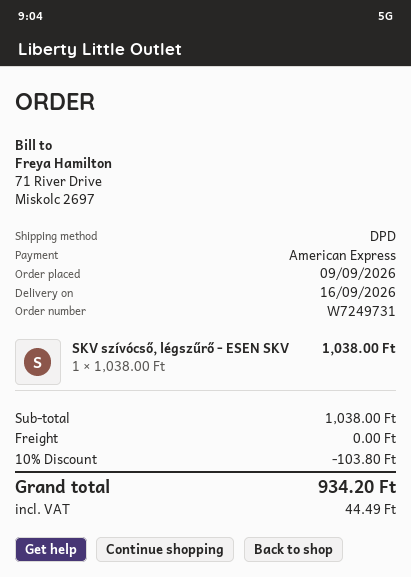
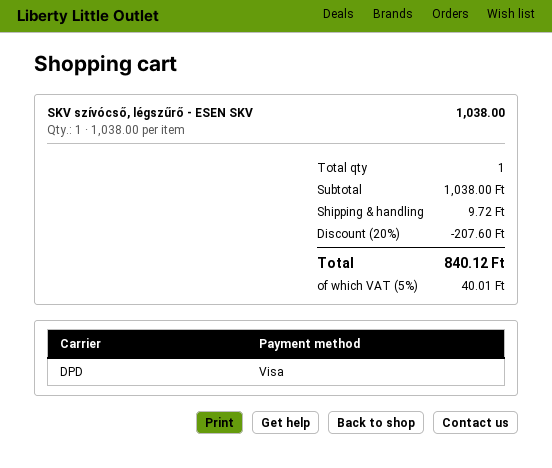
payment method: American Express -> Visa
discount: 10% = 103.80 -> 20% = 207.60
shipping: 0.00 -> 9.72
tax: 44.49 -> 40.01
total: 934.20 -> 840.12

